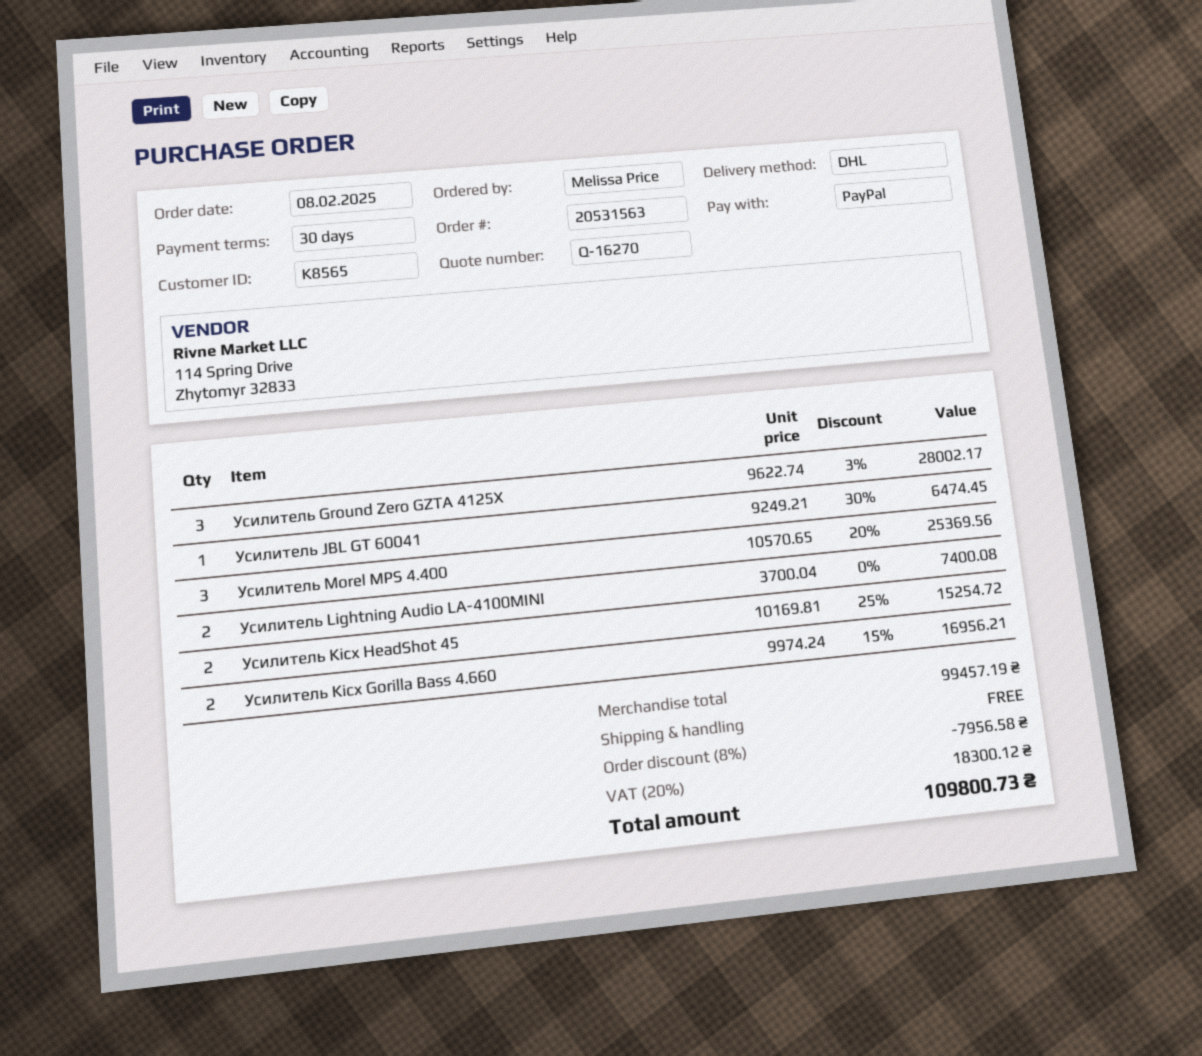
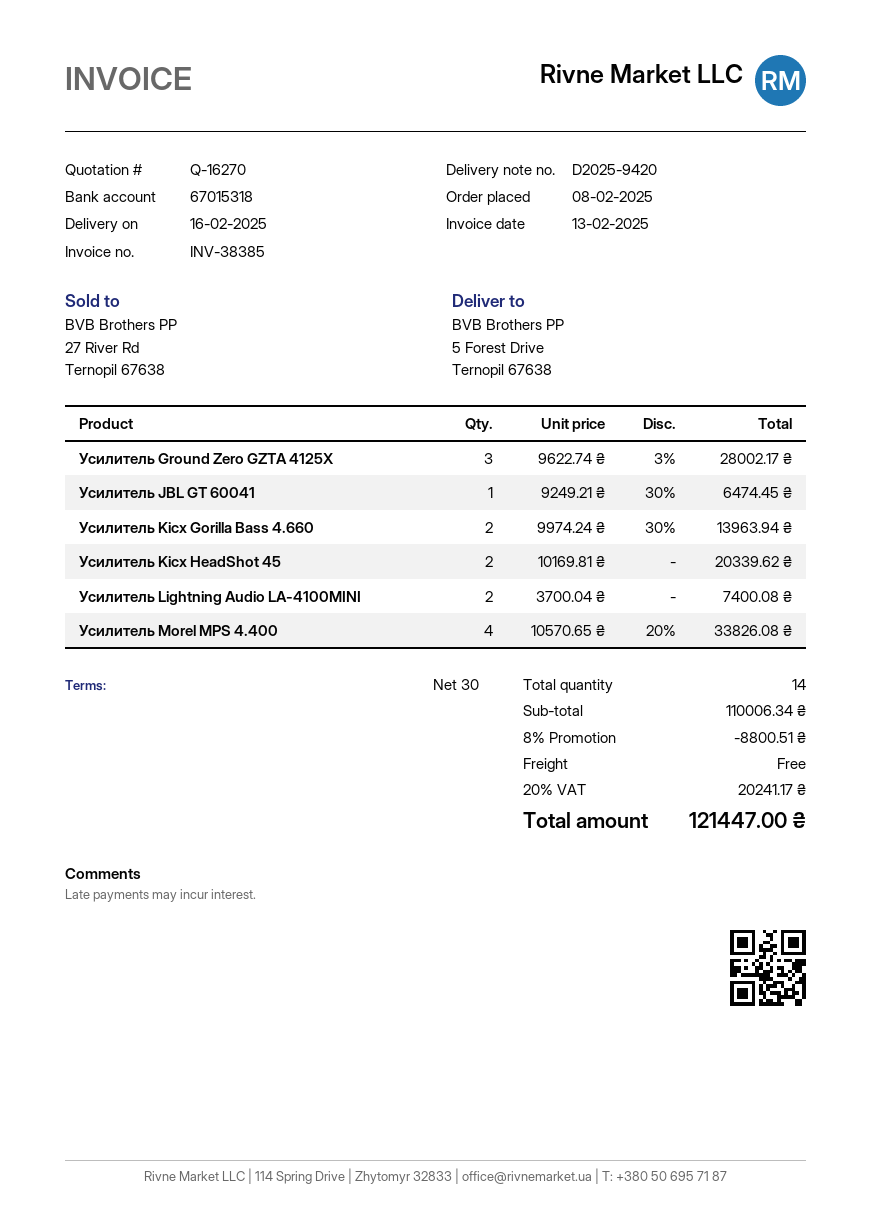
Усилитель Morel MPS 4.400: 3 x 10570.65 - 20% = 25369.56 -> 4 x 10570.65 - 20% = 33826.08
Усилитель Kicx HeadShot 45: 2 x 10169.81 - 25% = 15254.72 -> 2 x 10169.81 = 20339.62
Усилитель Kicx Gorilla Bass 4.660: 2 x 9974.24 - 15% = 16956.21 -> 2 x 9974.24 - 30% = 13963.94
subtotal: 99457.19 -> 110006.34
discount: 8% = 7956.58 -> 8% = 8800.51
tax: 20% = 18300.12 -> 20% = 20241.17
total: 109800.73 -> 121447.00

